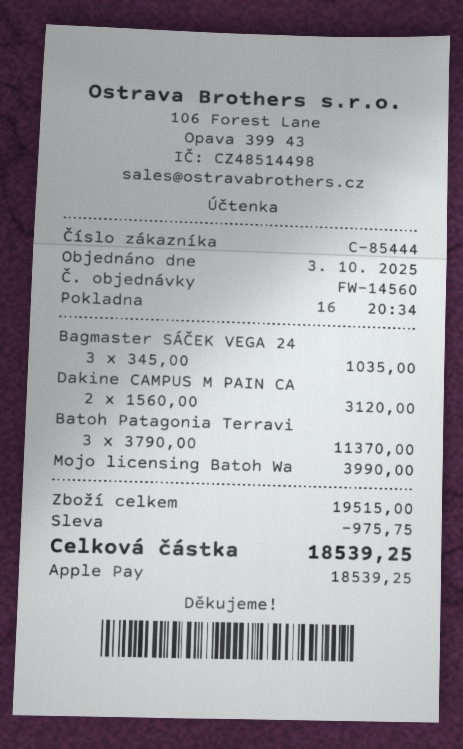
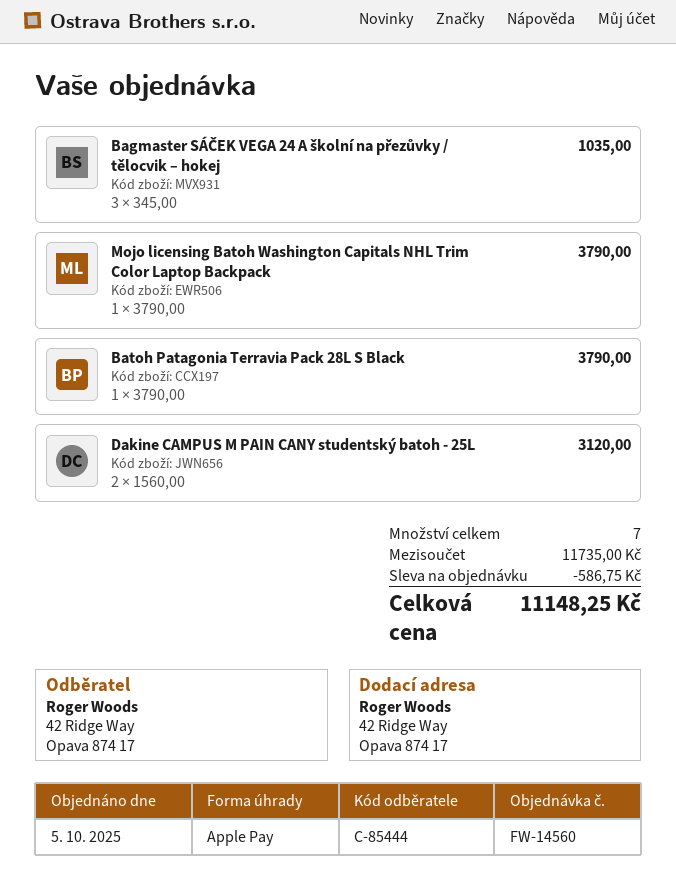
order date: 2025-10-03 -> 2025-10-05
Batoh Patagonia Terravi: 3 x 3790.00 = 11370.00 -> 1 x 3790.00 = 3790.00
Mojo licensing Batoh Wa: 1 x 3990.00 = 3990.00 -> 1 x 3790.00 = 3790.00
subtotal: 19515.00 -> 11735.00
discount: 975.75 -> 586.75
total: 18539.25 -> 11148.25

